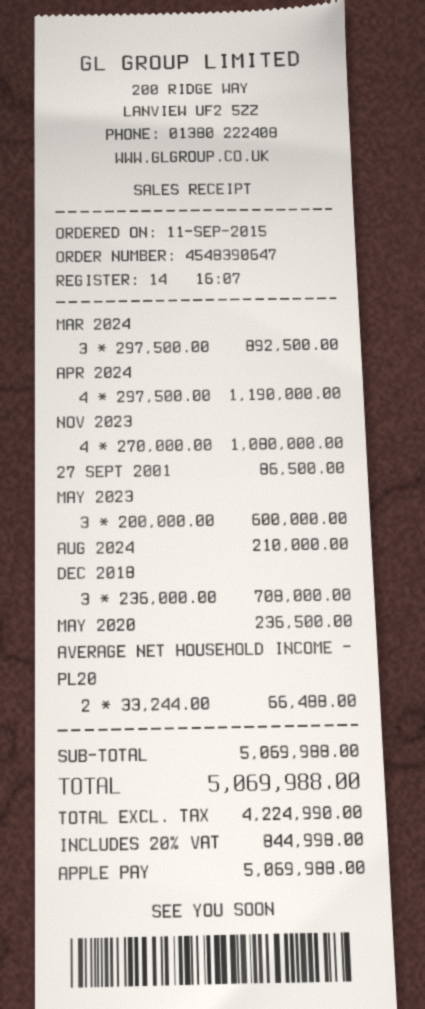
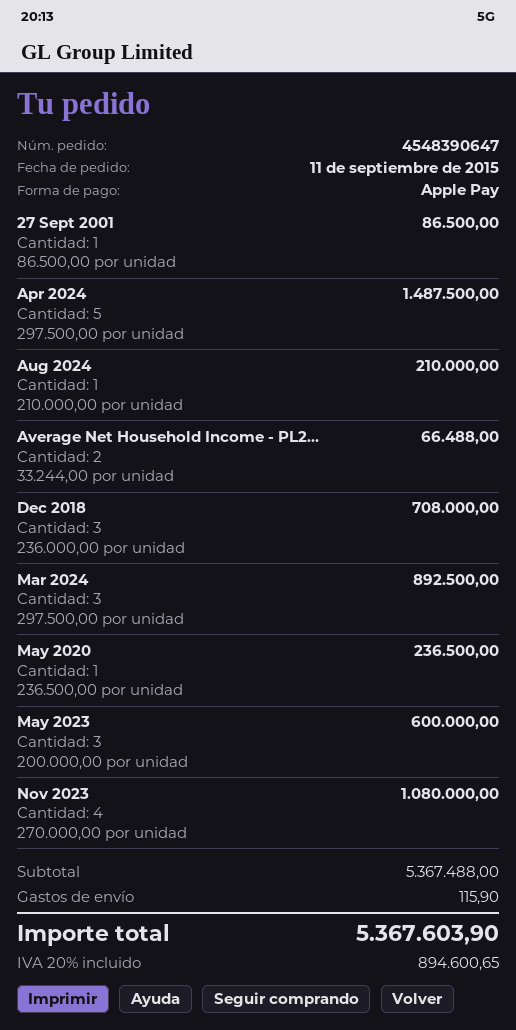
APR 2024: 4 x 297500.00 = 1190000.00 -> 5 x 297500.00 = 1487500.00
subtotal: 5069988.00 -> 5367488.00
shipping: none -> 115.90
tax: 20% = 844998.00 -> 20% = 894600.65
total: 5069988.00 -> 5367603.90

